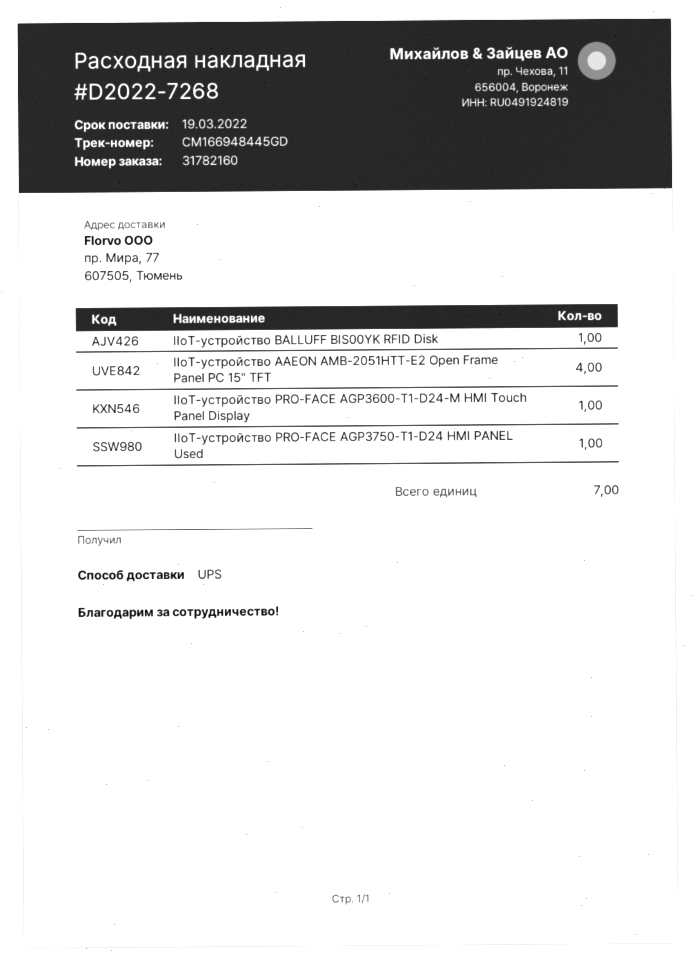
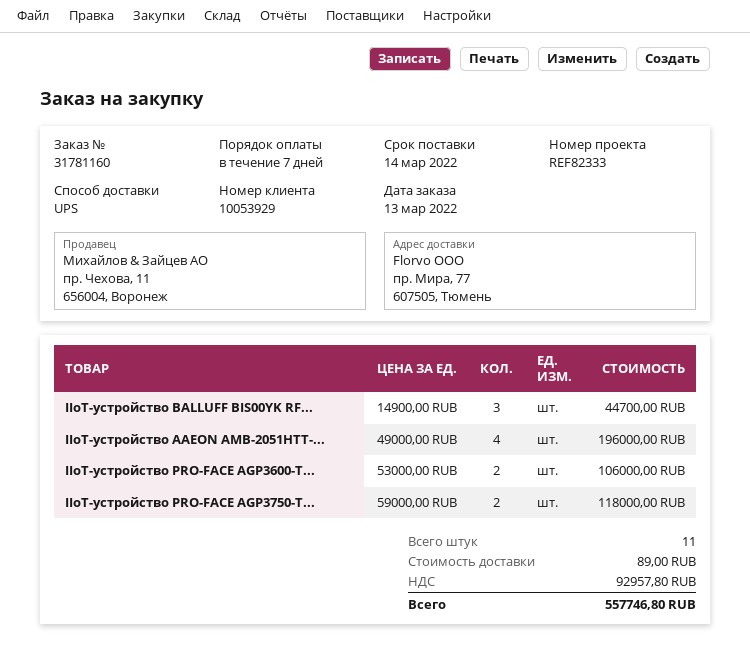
order number: 31782160 -> 31781160
delivery date: 2022-03-19 -> 2022-03-14
IIoT-устройство BALLUFF BIS00YK RFID Disk: 1 -> 3
IIoT-устройство PRO-FACE AGP3600-T1-D24-M HMI Touch Panel Display: 1 -> 2
IIoT-устройство PRO-FACE AGP3750-T1-D24 HMI PANEL Used: 1 -> 2
total quantity: 7 -> 11

